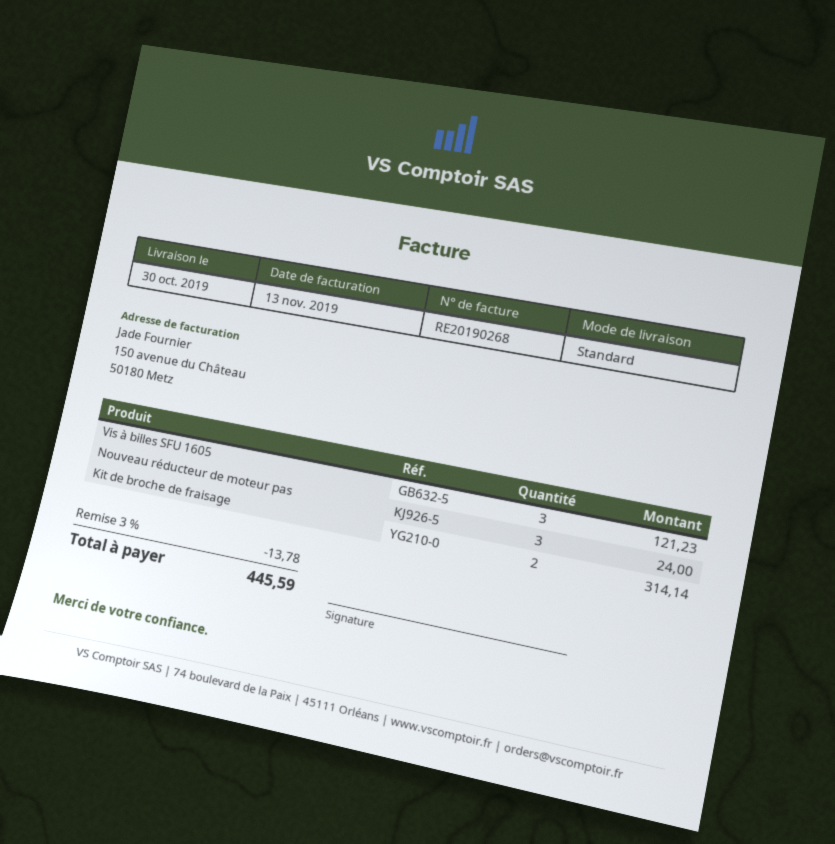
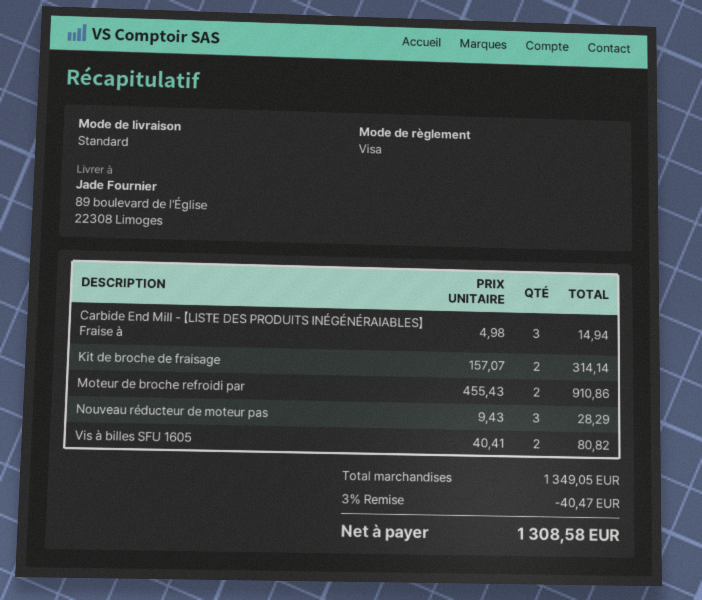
Vis à billes SFU 1605: 3 for 121.23 -> 2 for 80.82
Nouveau réducteur de moteur pas: 3 for 24.00 -> 3 for 28.29
Carbide End Mill - 【LISTE DES PRODUITS INÉGÉNÉRAIABLES】 Fraise à: none -> 3 for 14.94
Moteur de broche refroidi par: none -> 2 for 910.86
discount: 3% = 13.78 -> 3% = 40.47
total: 445.59 -> 1308.58

